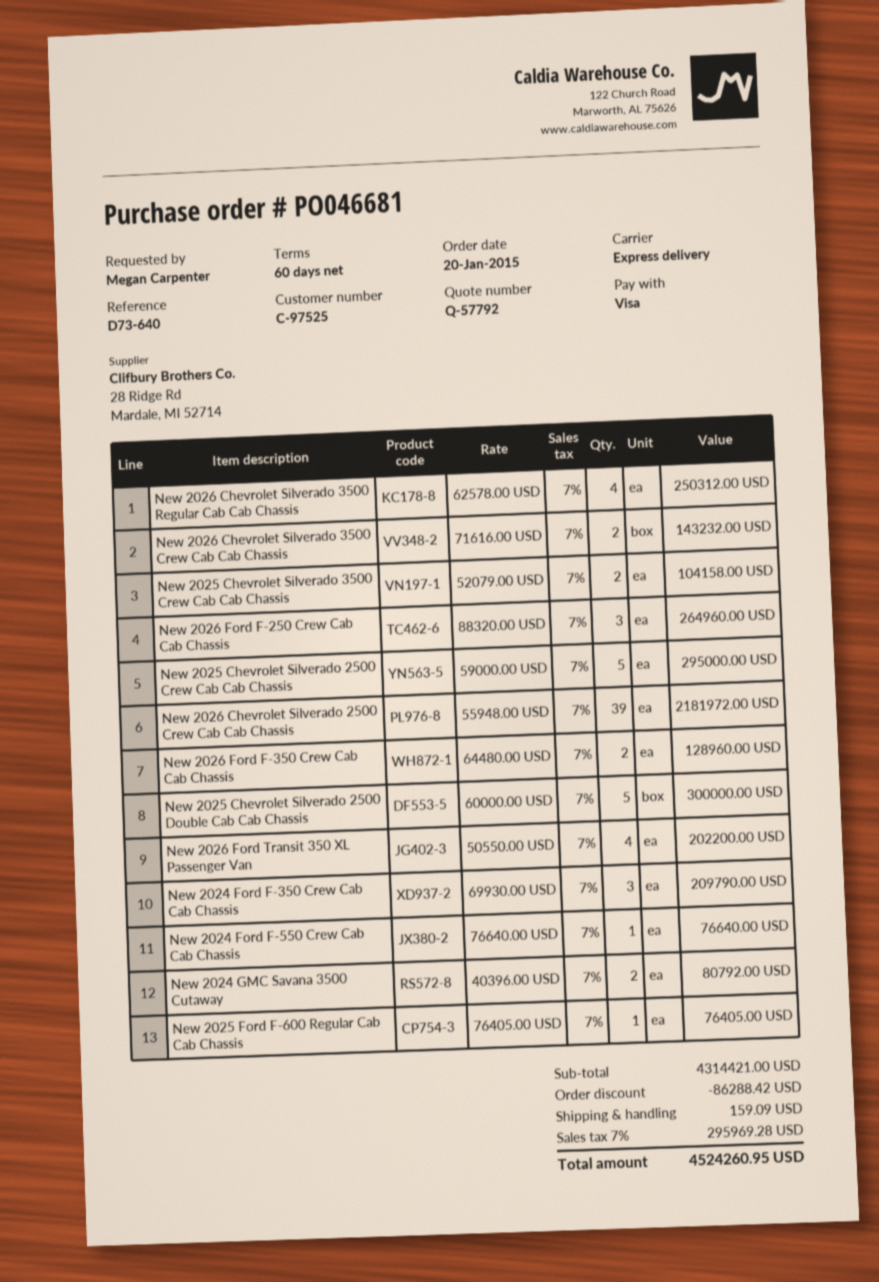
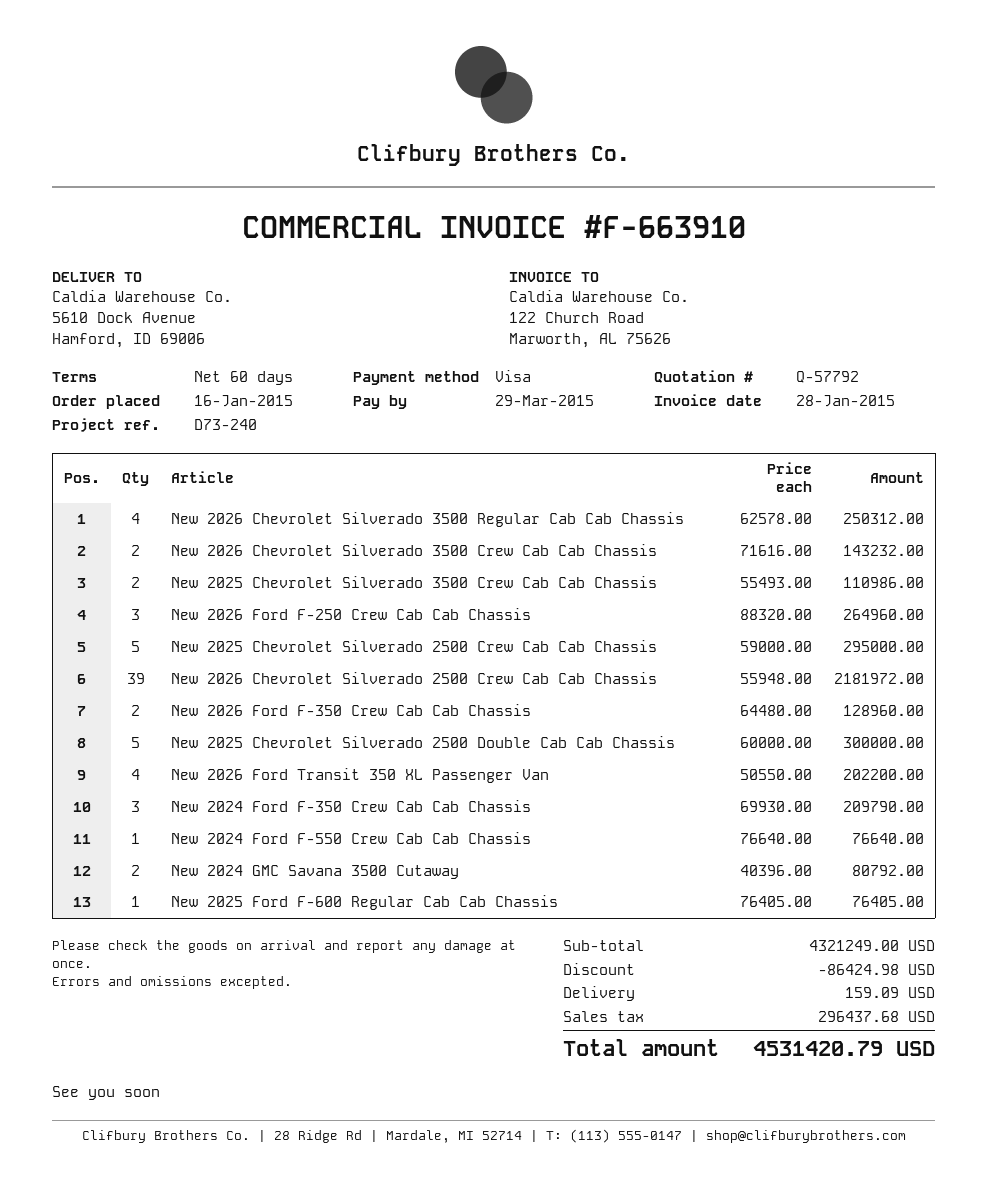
order date: 2015-01-20 -> 2015-01-16
reference: D73-640 -> D73-240
New 2025 Chevrolet Silverado 3500 Crew Cab Cab Chassis: 2 x 52079.00 = 104158.00 -> 2 x 55493.00 = 110986.00
subtotal: 4314421.00 -> 4321249.00
discount: 86288.42 -> 86424.98
tax: 295969.28 -> 296437.68
total: 4524260.95 -> 4531420.79

